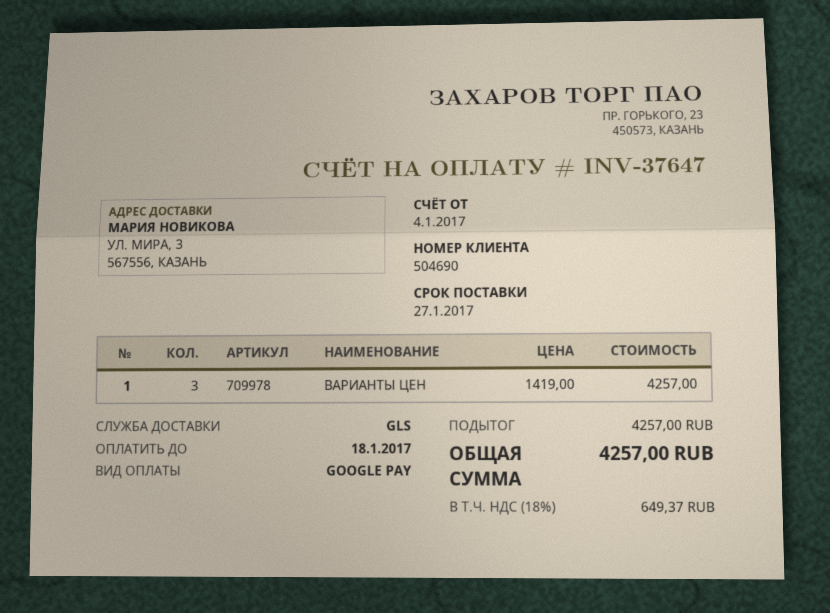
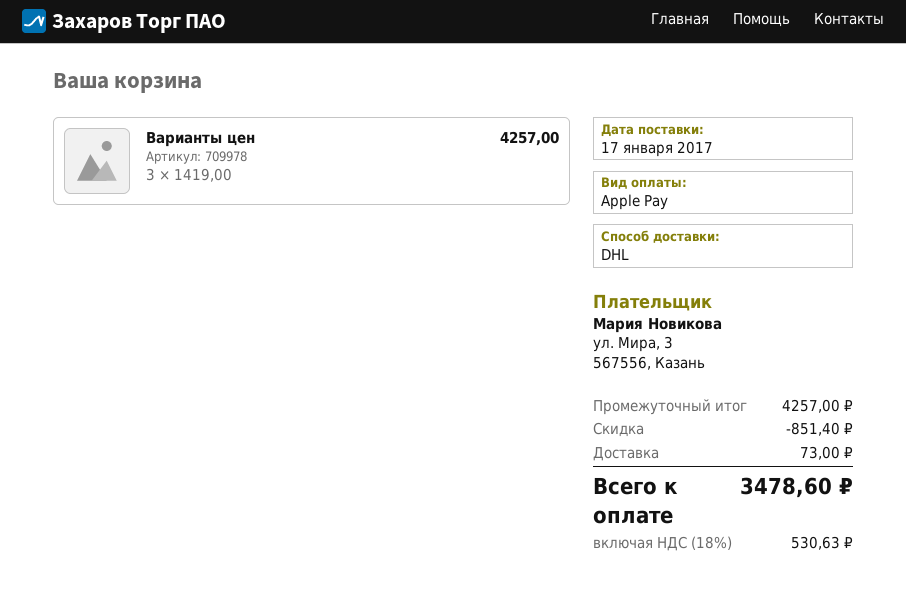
delivery date: 2017-01-27 -> 2017-01-17
payment method: Google Pay -> Apple Pay
shipping method: GLS -> DHL
discount: none -> 851.40
shipping: none -> 73.00
tax: 18% = 649.37 -> 18% = 530.63
total: 4257.00 -> 3478.60

